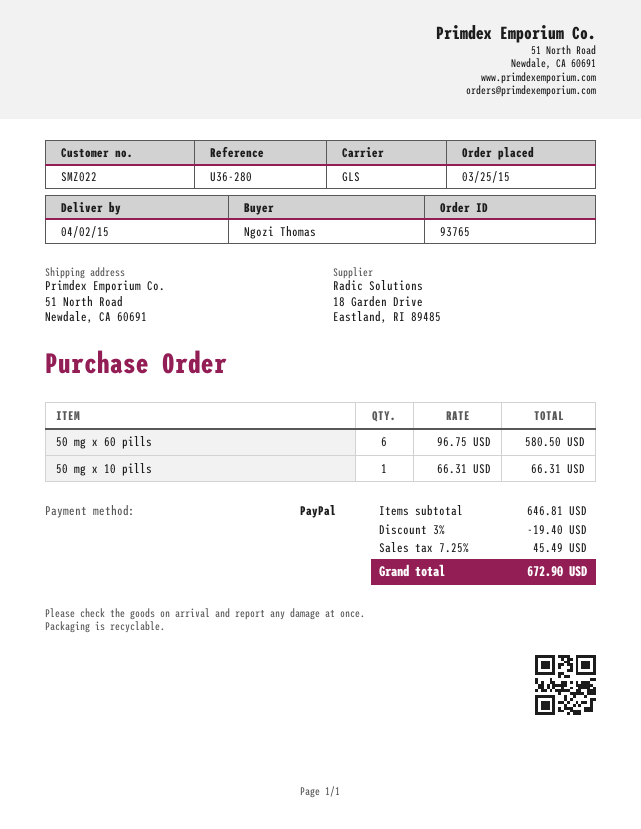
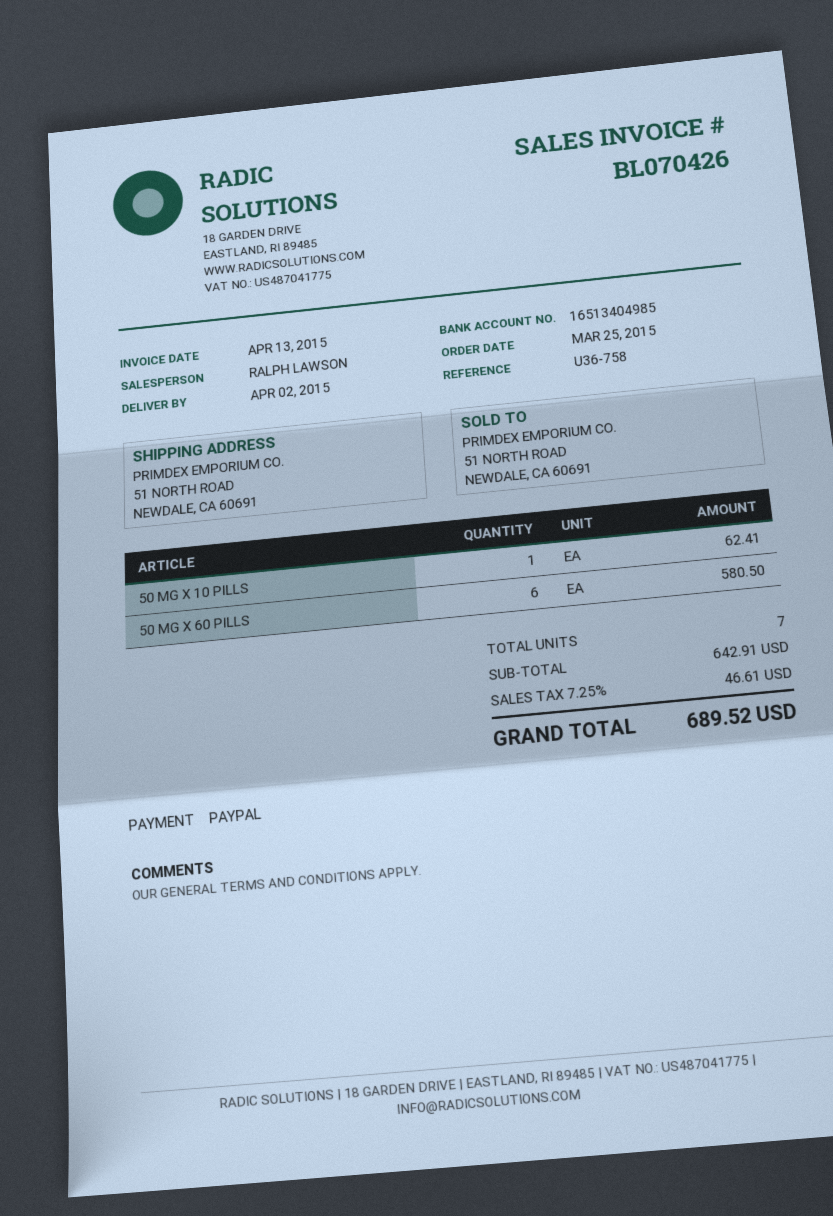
reference: U36-280 -> U36-758
50 mg x 10 pills: 1 for 66.31 -> 1 for 62.41
subtotal: 646.81 -> 642.91
discount: 3% = 19.40 -> none
tax: 7.25% = 45.49 -> 7.25% = 46.61
total: 672.90 -> 689.52

